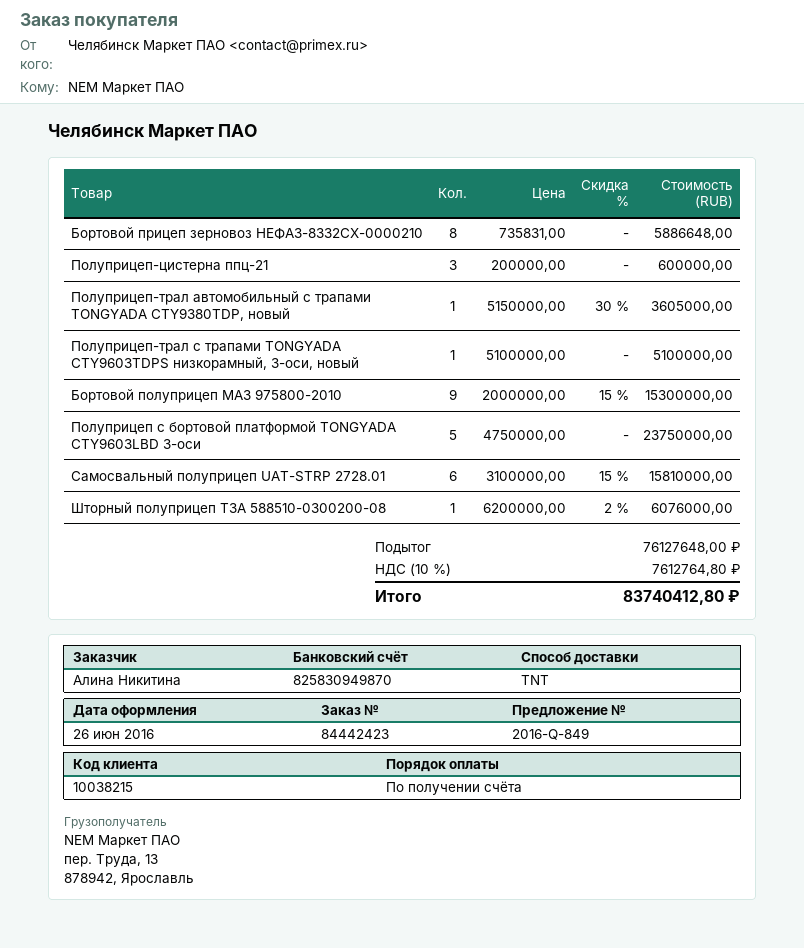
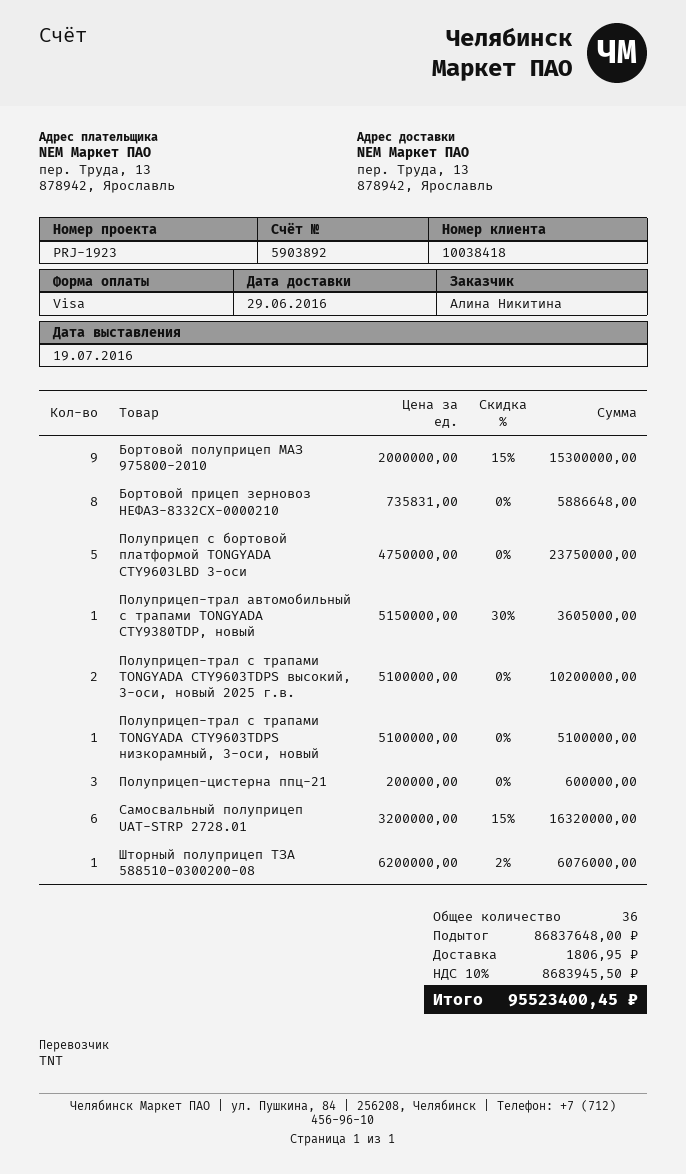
customer number: 10038215 -> 10038418
Самосвальный полуприцеп UAT-STRP 2728.01: 6 x 3100000.00 - 15% = 15810000.00 -> 6 x 3200000.00 - 15% = 16320000.00
Полуприцеп-трал с трапами TONGYADA CTY9603TDPS высокий, 3-оси, новый 2025 г.в.: none -> 2 x 5100000.00 = 10200000.00
subtotal: 76127648.00 -> 86837648.00
shipping: none -> 1806.95
tax: 10% = 7612764.80 -> 10% = 8683945.50
total: 83740412.80 -> 95523400.45

